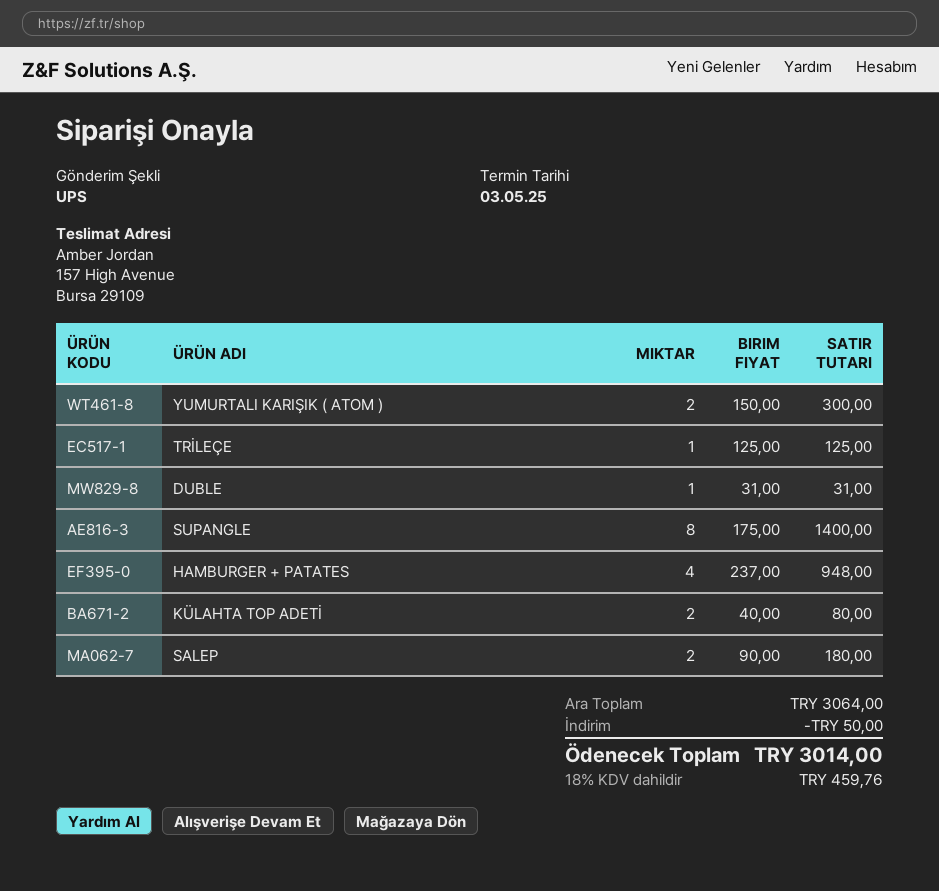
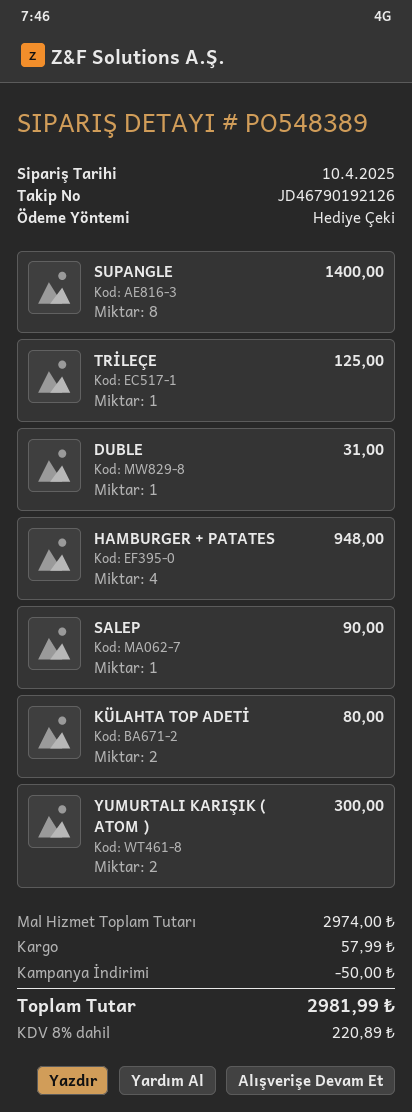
SALEP: 2 for 180.00 -> 1 for 90.00
subtotal: 3064.00 -> 2974.00
shipping: none -> 57.99
tax: 18% = 459.76 -> 8% = 220.89
total: 3014.00 -> 2981.99

